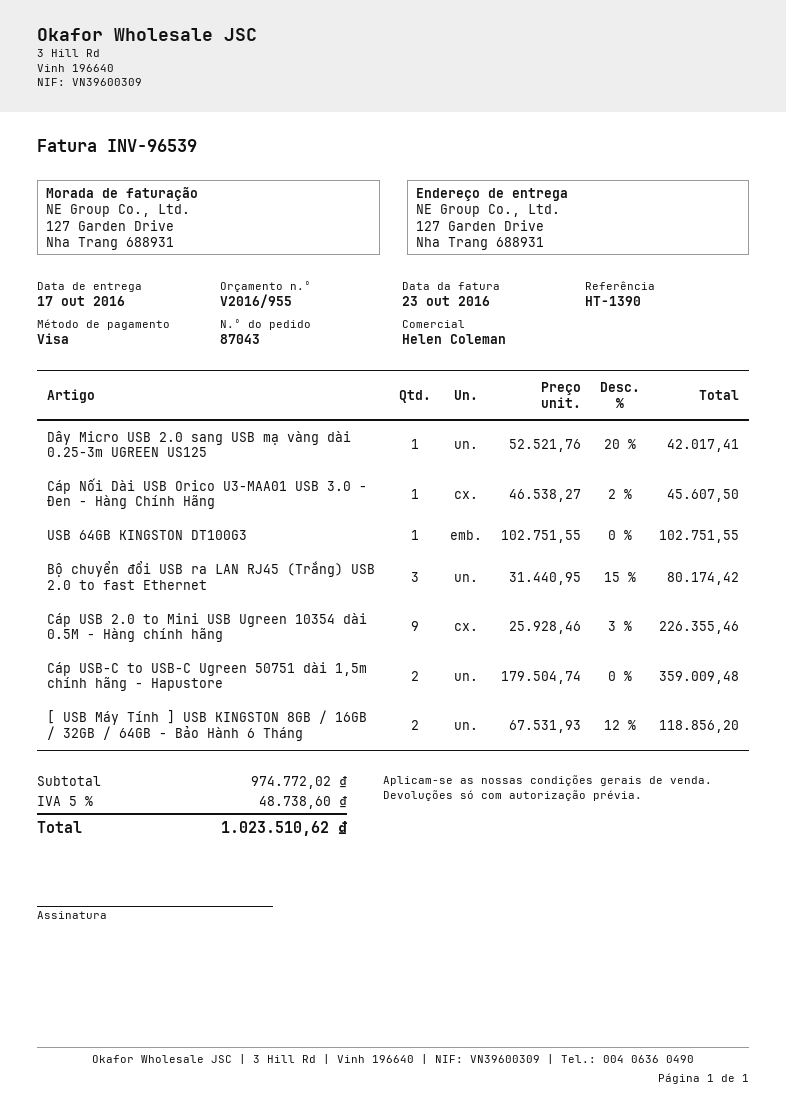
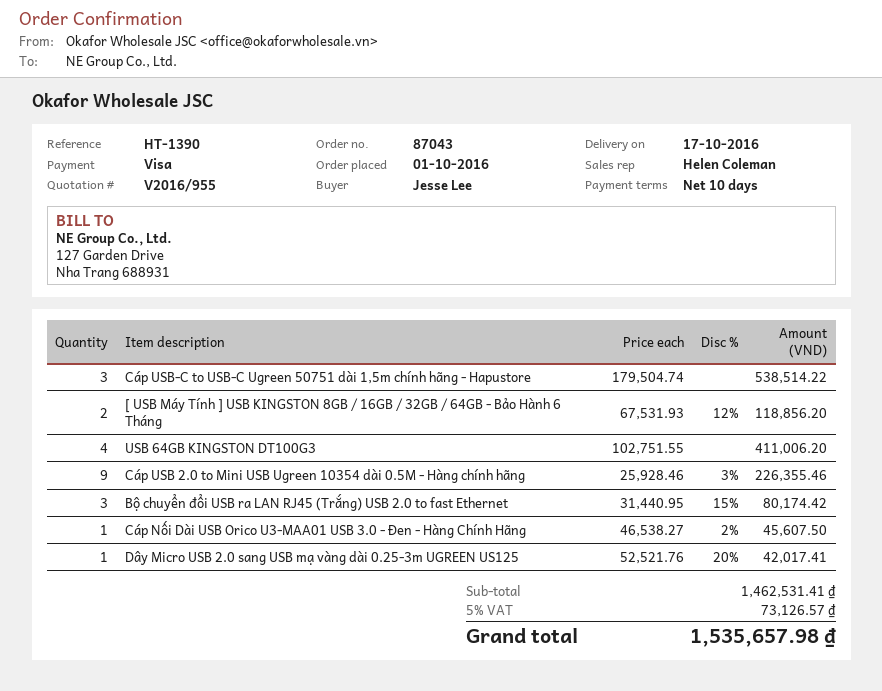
USB 64GB KINGSTON DT100G3: 1 x 102751.55 = 102751.55 -> 4 x 102751.55 = 411006.20
Cáp USB-C to USB-C Ugreen 50751 dài 1,5m chính hãng - Hapustore: 2 x 179504.74 = 359009.48 -> 3 x 179504.74 = 538514.22
subtotal: 974772.02 -> 1462531.41
tax: 5% = 48738.60 -> 5% = 73126.57
total: 1023510.62 -> 1535657.98

